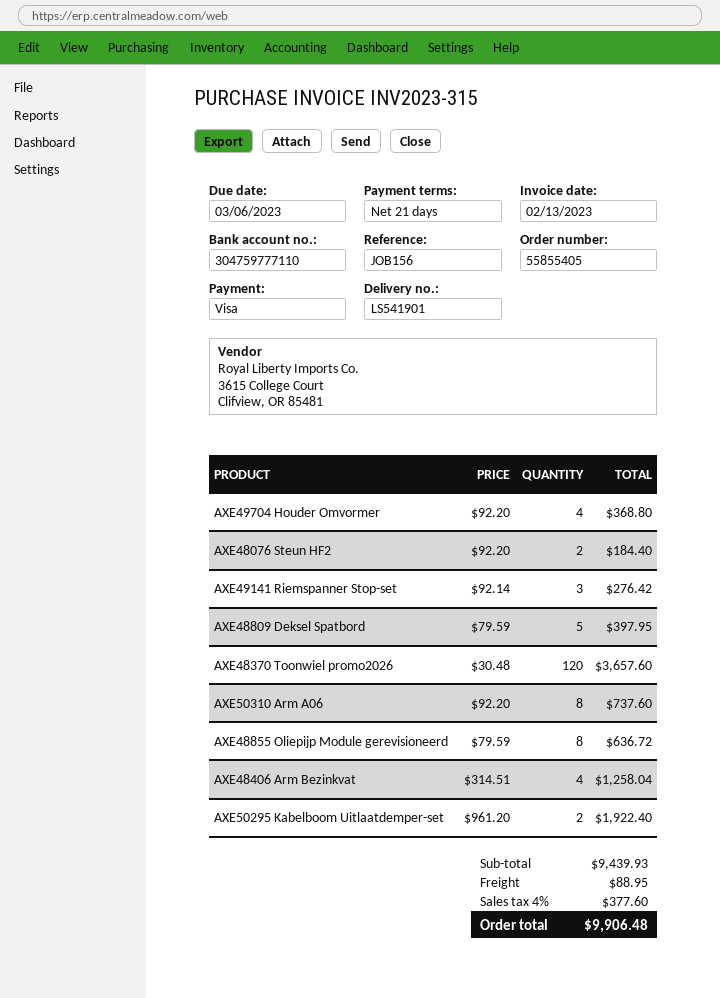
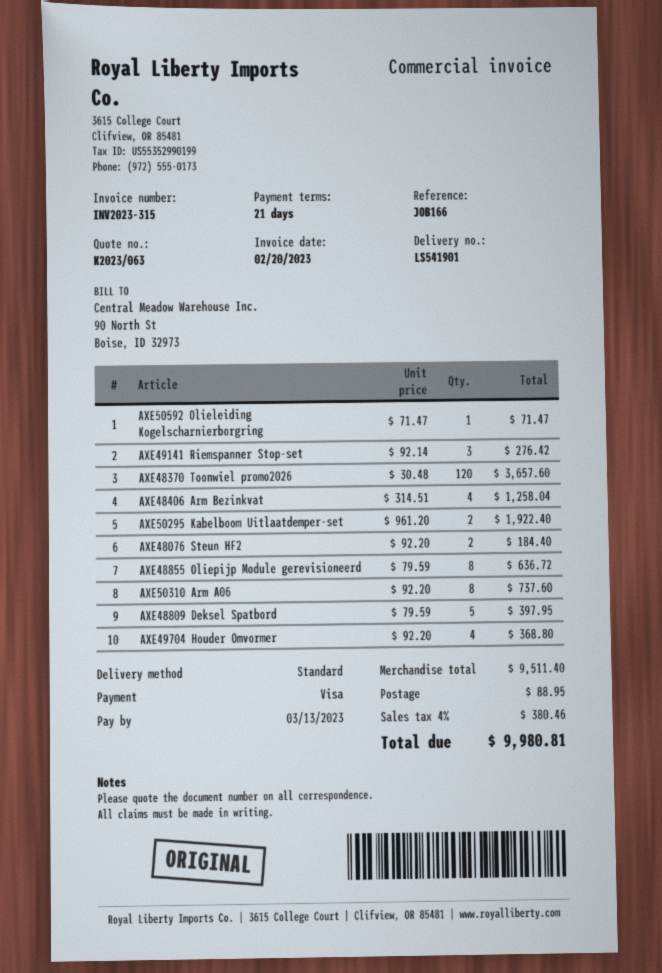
invoice date: 2023-02-13 -> 2023-02-20
due date: 2023-03-06 -> 2023-03-13
reference: JOB156 -> JOB166
AXE50592 Olieleiding Kogelscharnierborgring: none -> 1 x 71.47 = 71.47
subtotal: 9439.93 -> 9511.40
tax: 4% = 377.60 -> 4% = 380.46
total: 9906.48 -> 9980.81

